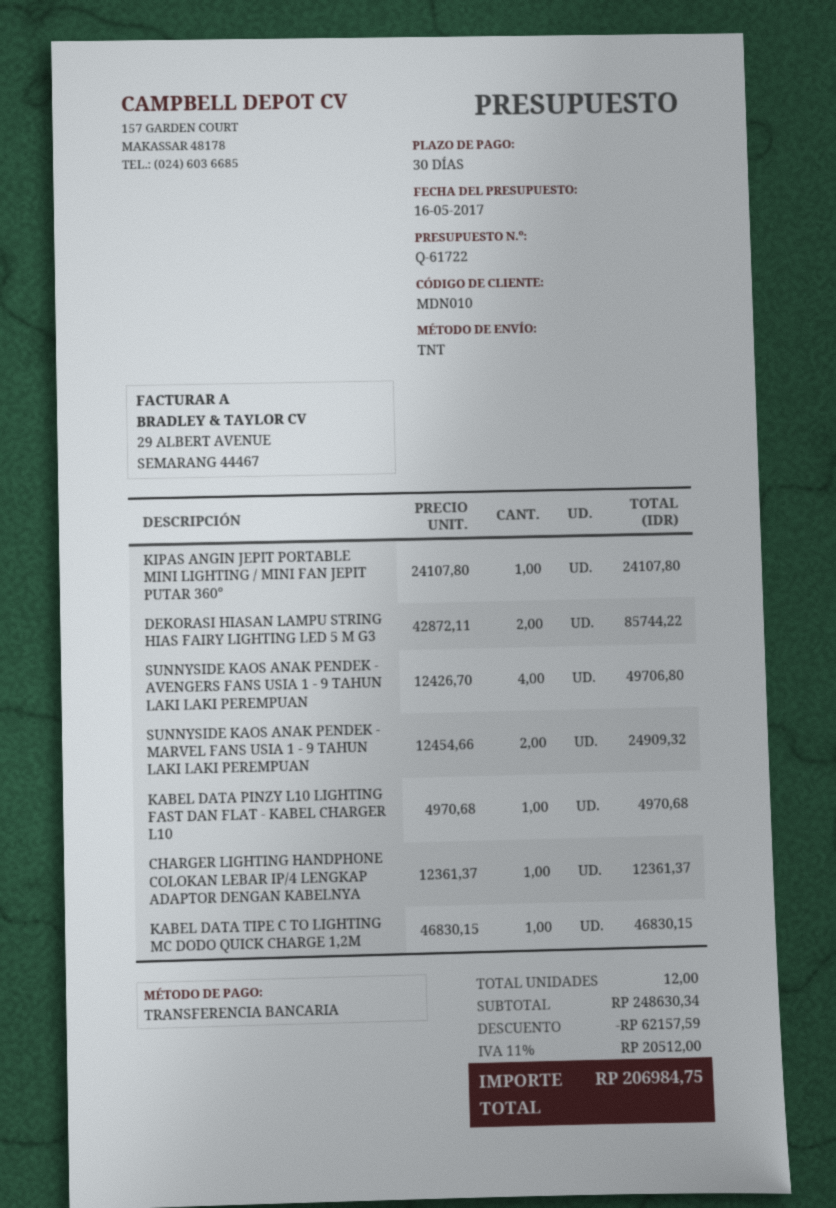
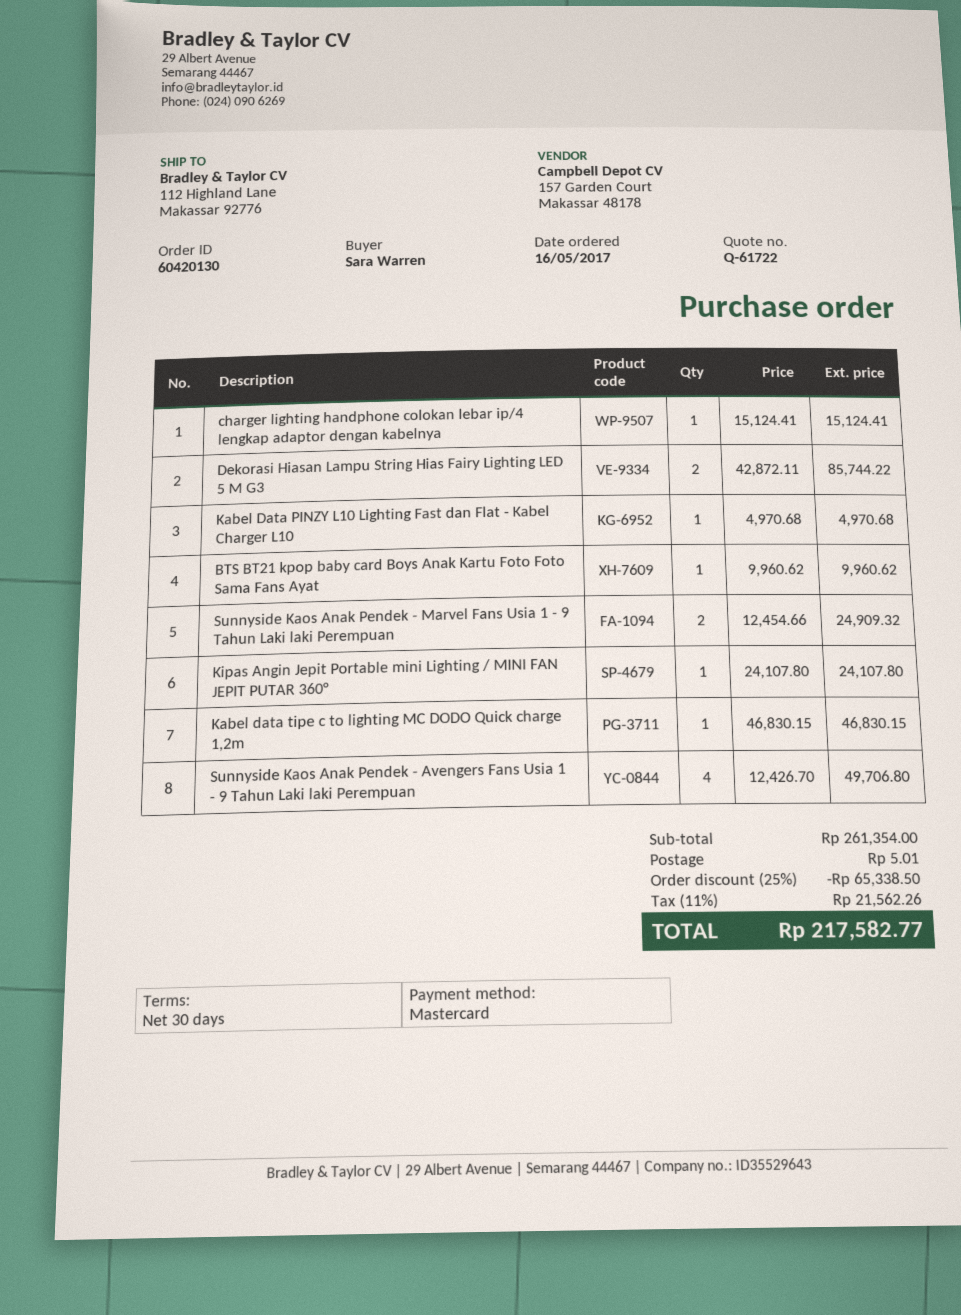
payment method: bank transfer -> Mastercard
CHARGER LIGHTING HANDPHONE COLOKAN LEBAR IP/4 LENGKAP ADAPTOR DENGAN KABELNYA: 1 x 12361.37 = 12361.37 -> 1 x 15124.41 = 15124.41
BTS BT21 kpop baby card Boys Anak Kartu Foto Foto Sama Fans Ayat: none -> 1 x 9960.62 = 9960.62
subtotal: 248630.34 -> 261354.00
discount: 62157.59 -> 65338.50
shipping: none -> 5.01
tax: 11% = 20512.00 -> 11% = 21562.26
total: 206984.75 -> 217582.77

